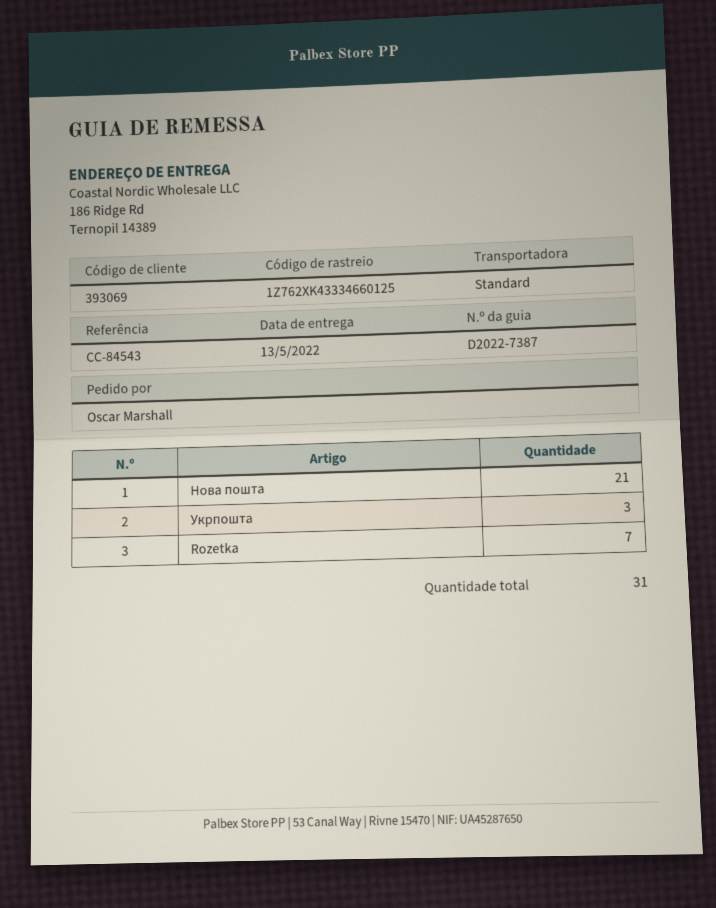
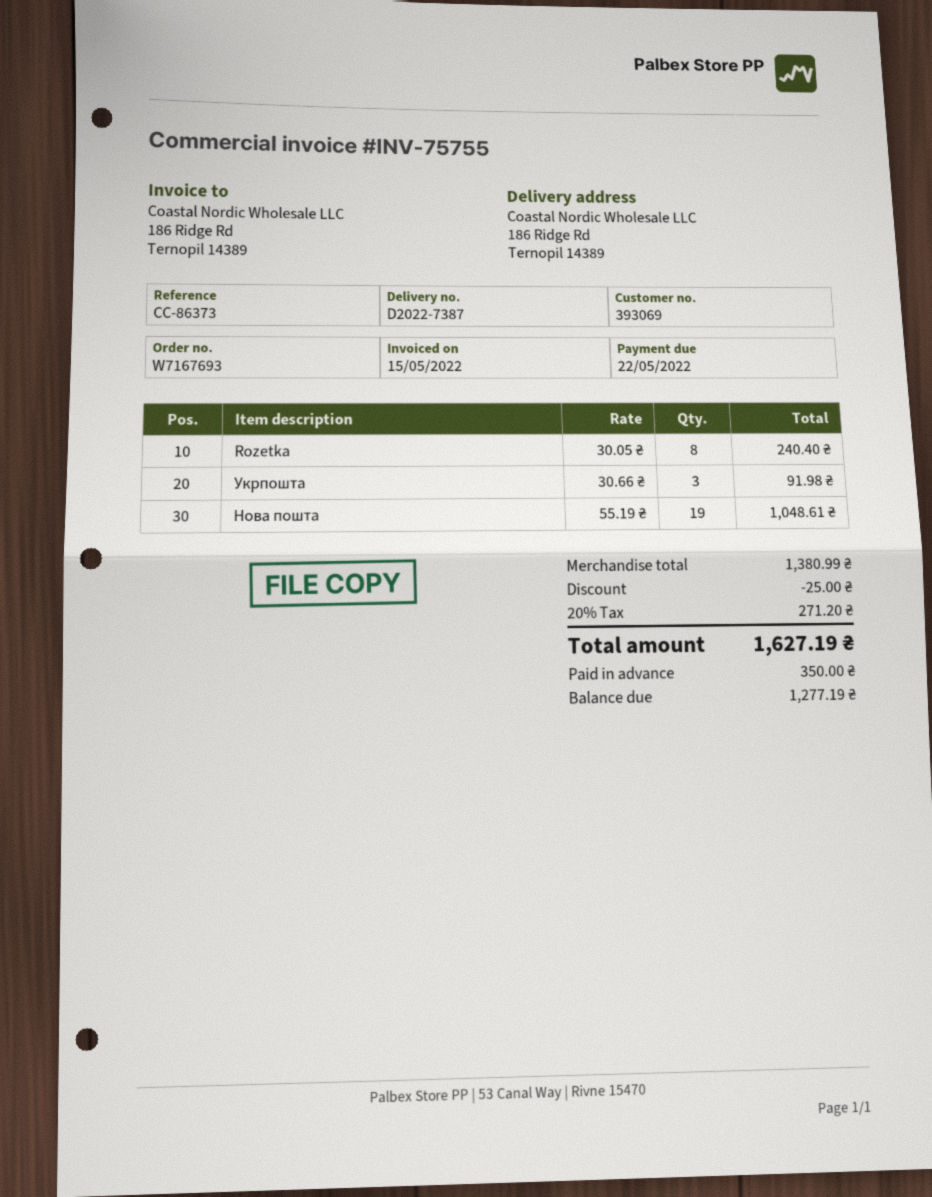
reference: CC-84543 -> CC-86373
Нова пошта: 21 -> 19
Rozetka: 7 -> 8

